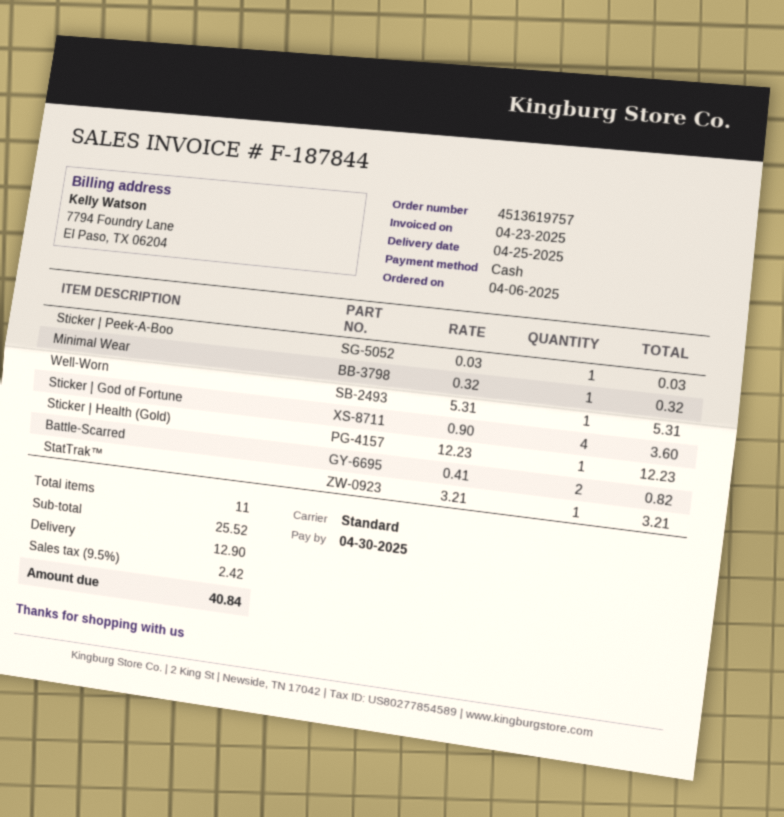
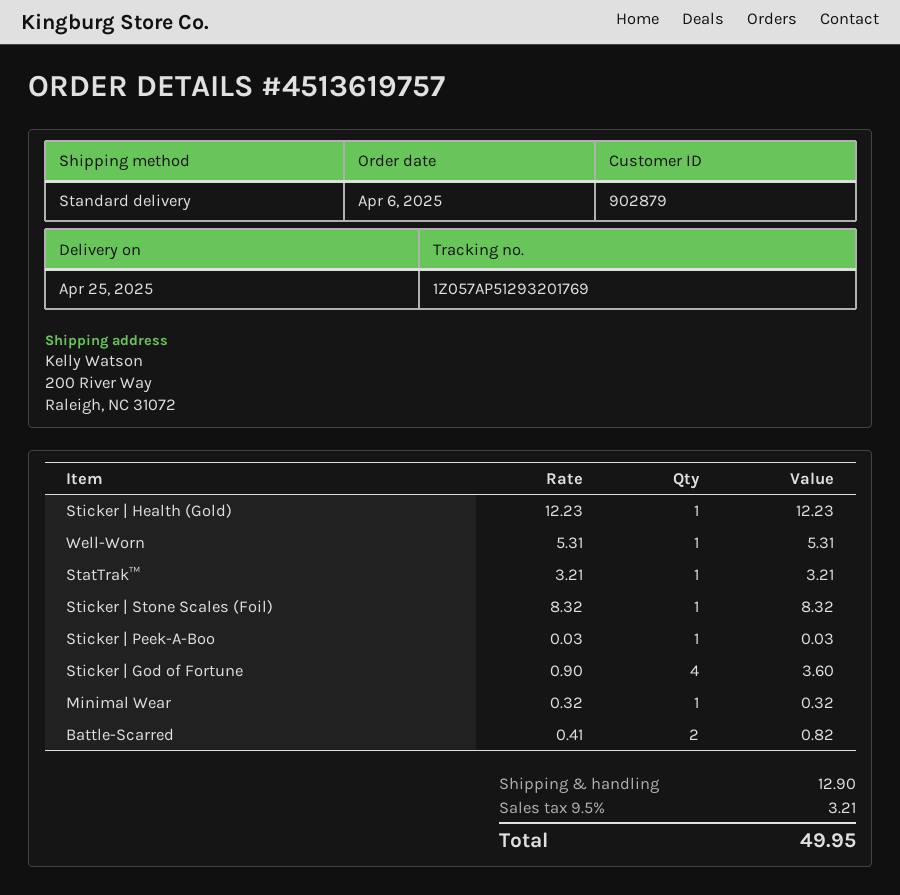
Sticker | Stone Scales (Foil): none -> 1 x 8.32 = 8.32
tax: 9.5% = 2.42 -> 9.5% = 3.21
total: 40.84 -> 49.95

